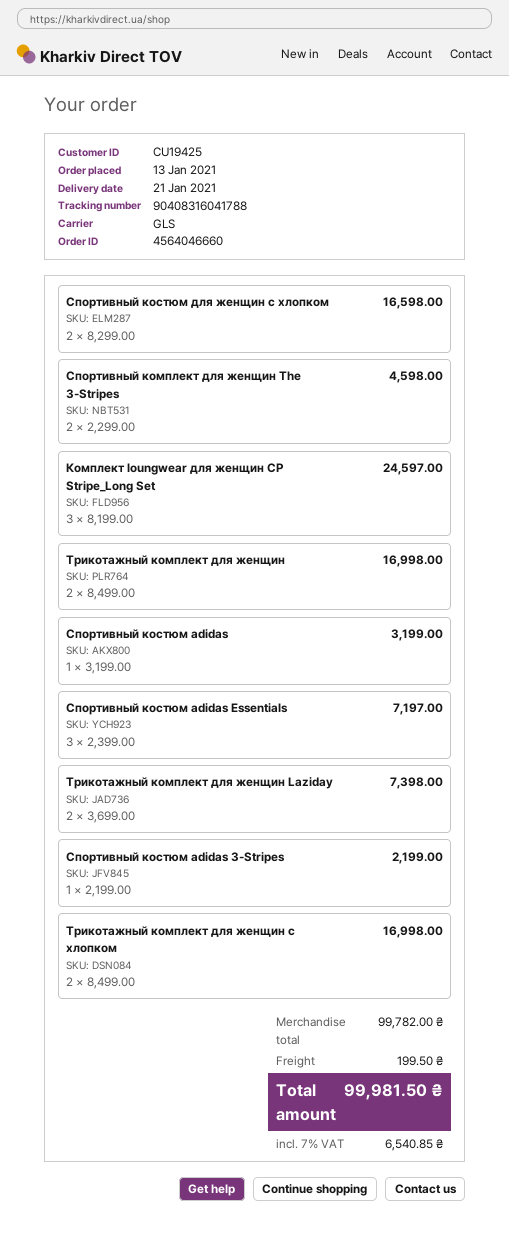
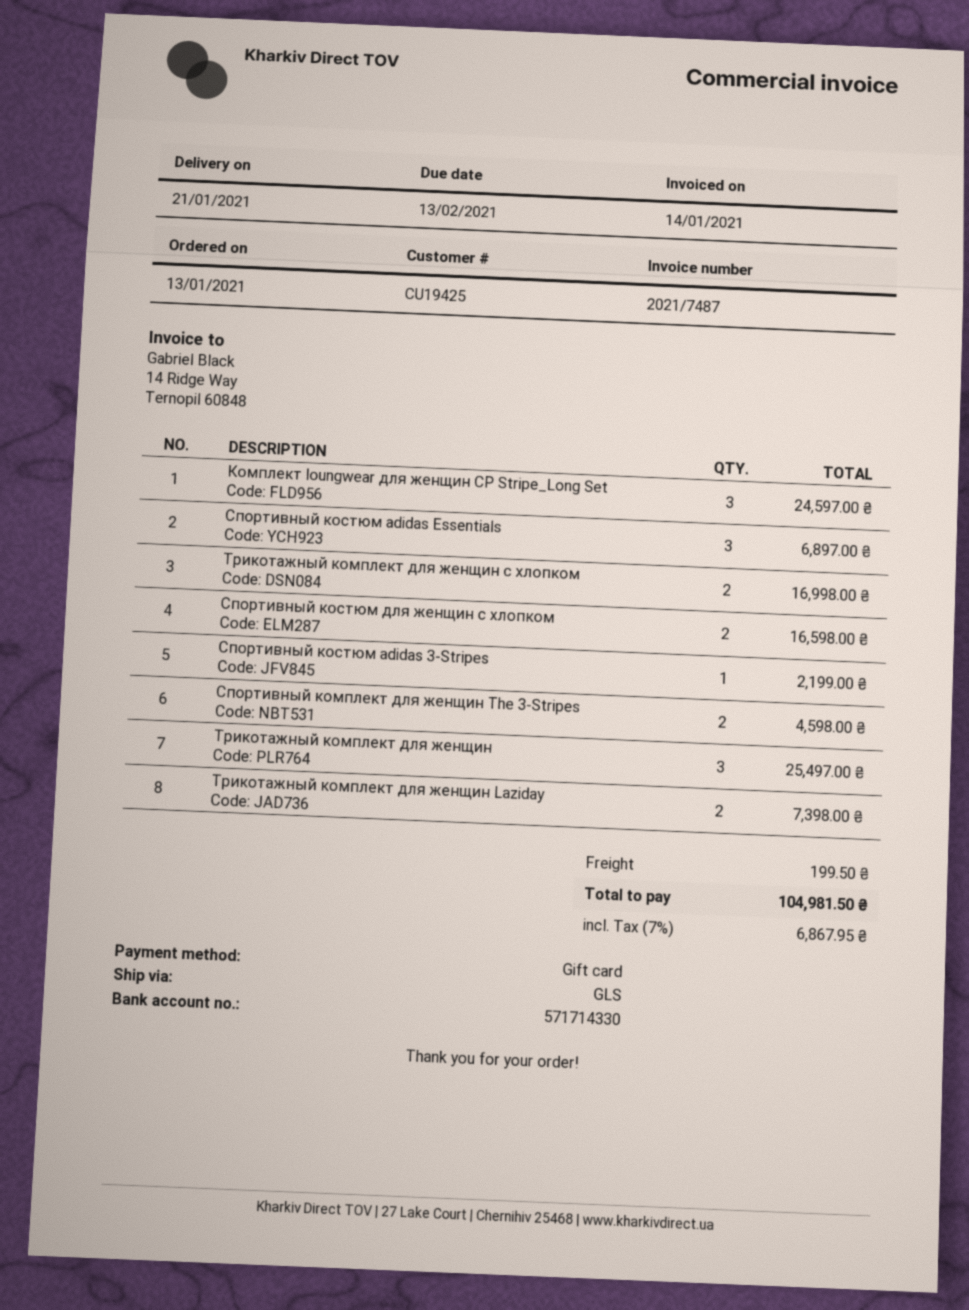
Трикотажный комплект для женщин: 2 for 16998.00 -> 3 for 25497.00
Спортивный костюм adidas: 1 for 3199.00 -> none
Спортивный костюм adidas Essentials: 3 for 7197.00 -> 3 for 6897.00
tax: 7% = 6540.85 -> 7% = 6867.95
total: 99981.50 -> 104981.50

